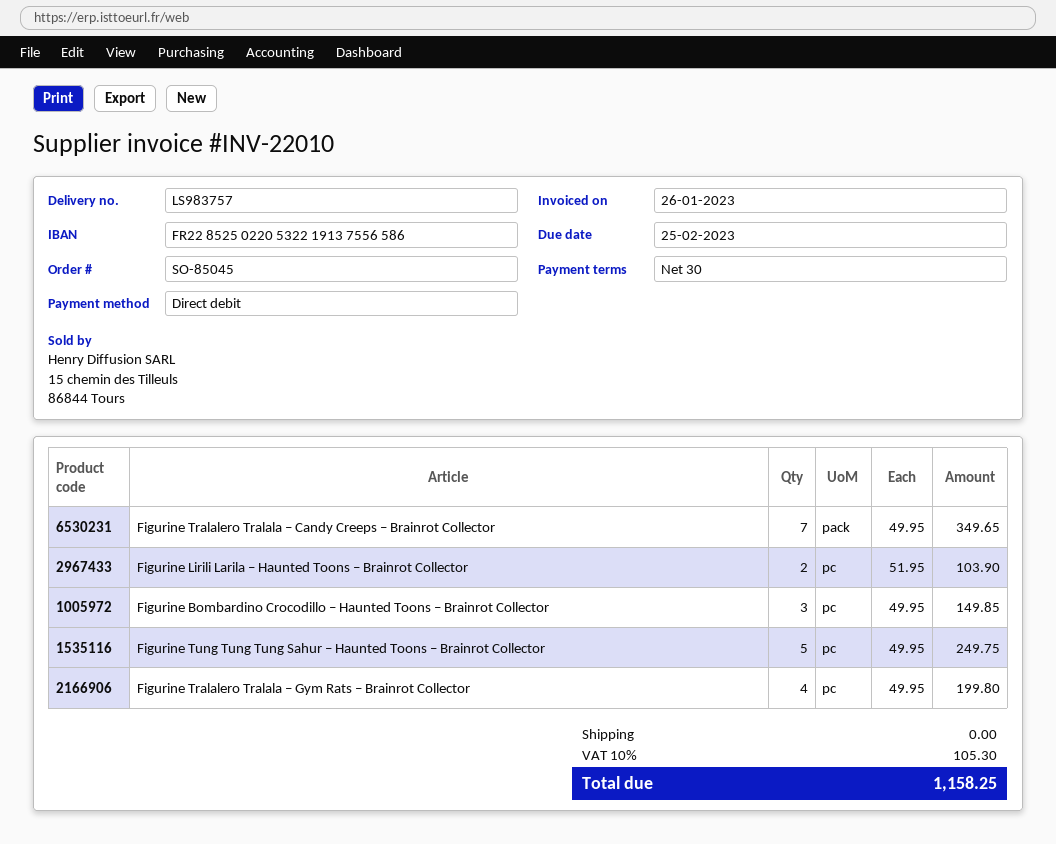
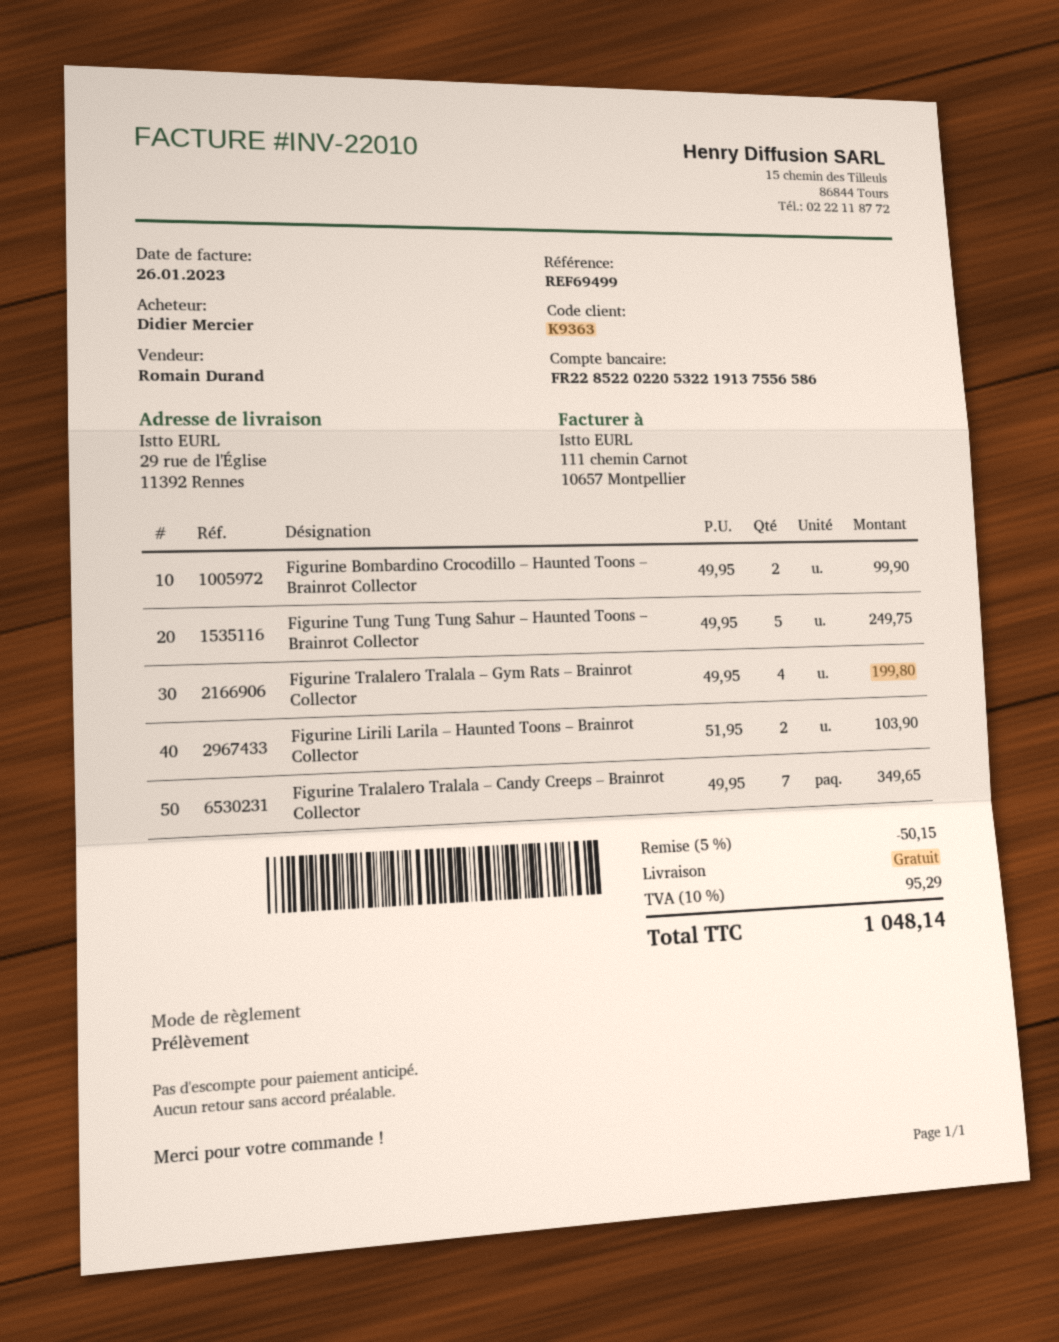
bank account: FR2285250220532219137556586 -> FR2285220220532219137556586
Figurine Bombardino Crocodillo – Haunted Toons – Brainrot Collector: 3 x 49.95 = 149.85 -> 2 x 49.95 = 99.90
discount: none -> 5% = 50.15
tax: 10% = 105.30 -> 10% = 95.29
total: 1158.25 -> 1048.14

